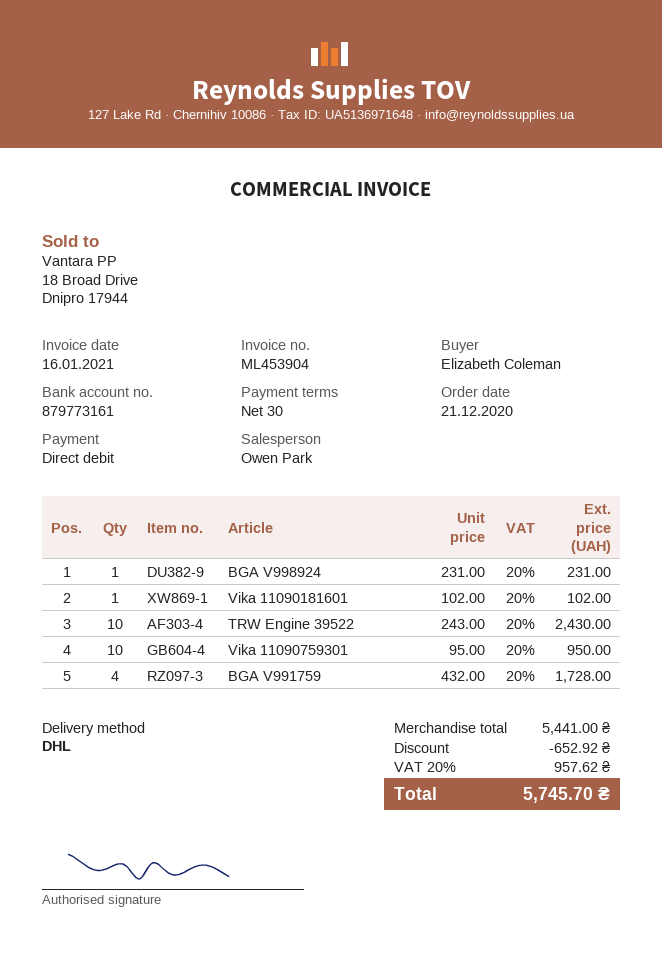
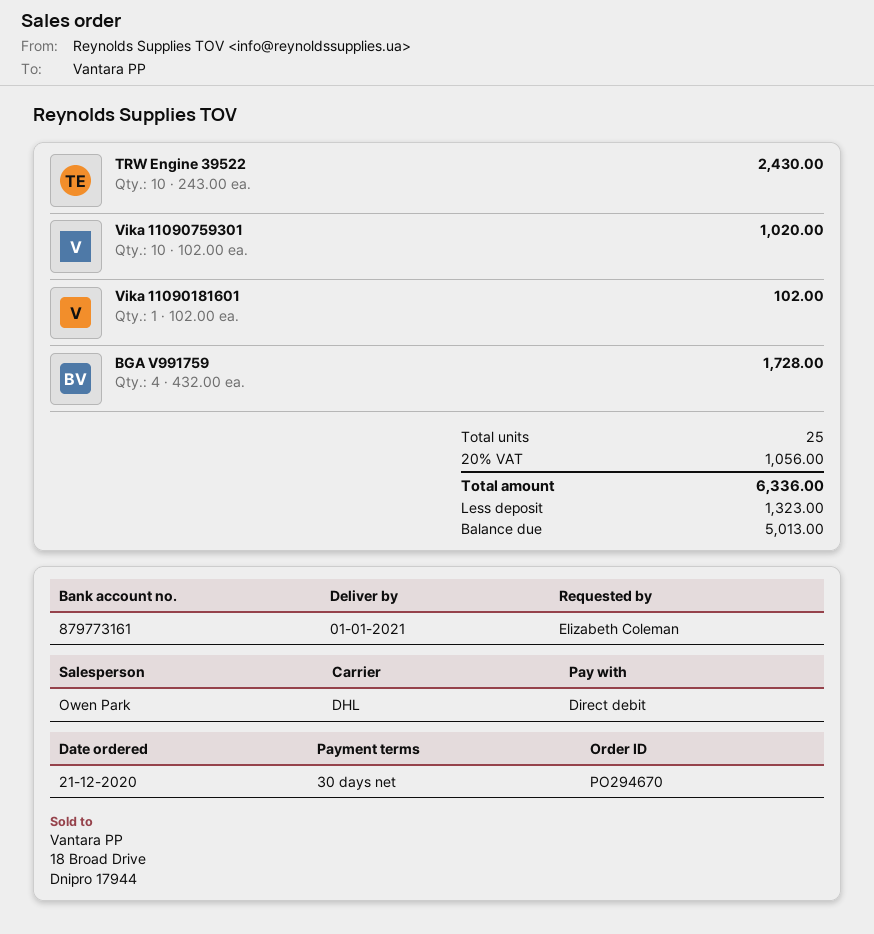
BGA V998924: 1 x 231.00 = 231.00 -> none
Vika 11090759301: 10 x 95.00 = 950.00 -> 10 x 102.00 = 1020.00
discount: 652.92 -> none
tax: 20% = 957.62 -> 20% = 1056.00
total: 5745.70 -> 6336.00

